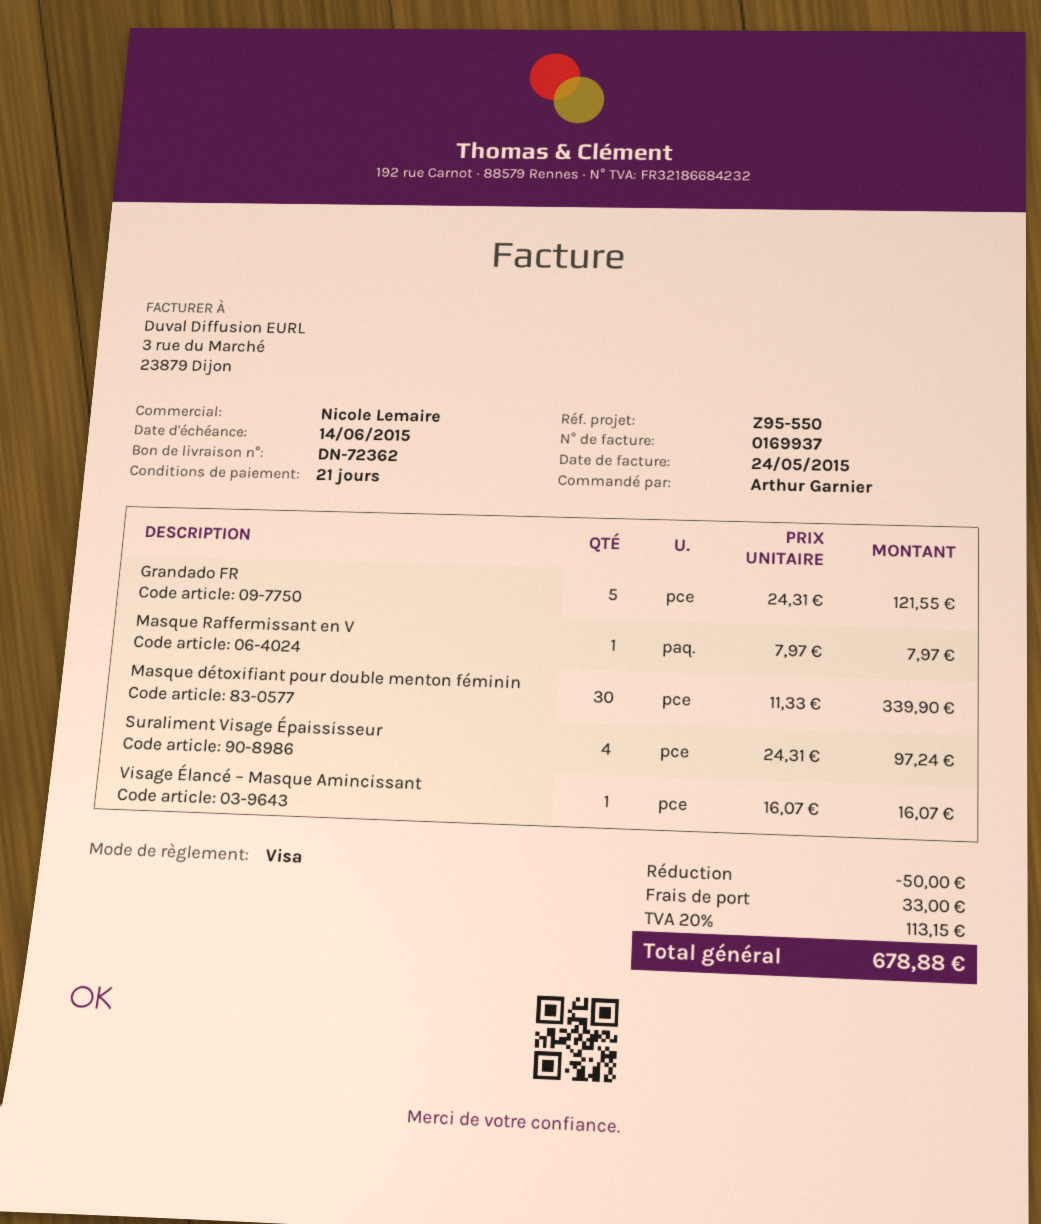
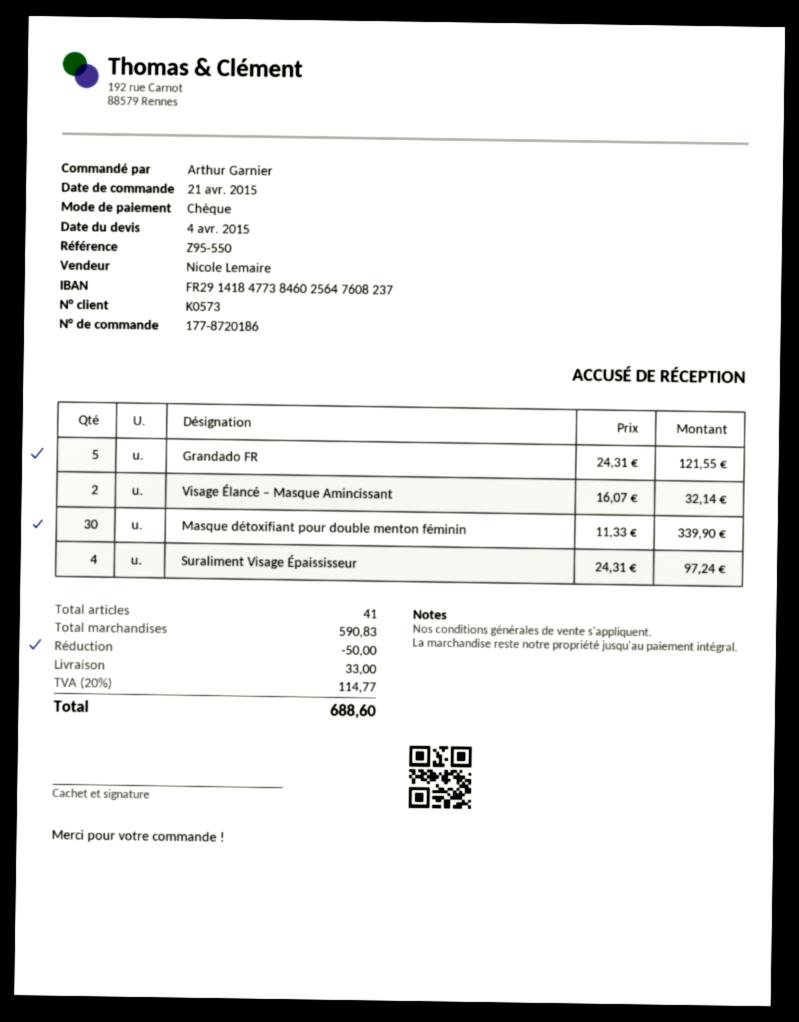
payment method: Visa -> cheque
Masque Raffermissant en V: 1 x 7.97 = 7.97 -> none
Visage Élancé – Masque Amincissant: 1 x 16.07 = 16.07 -> 2 x 16.07 = 32.14
tax: 20% = 113.15 -> 20% = 114.77
total: 678.88 -> 688.60

